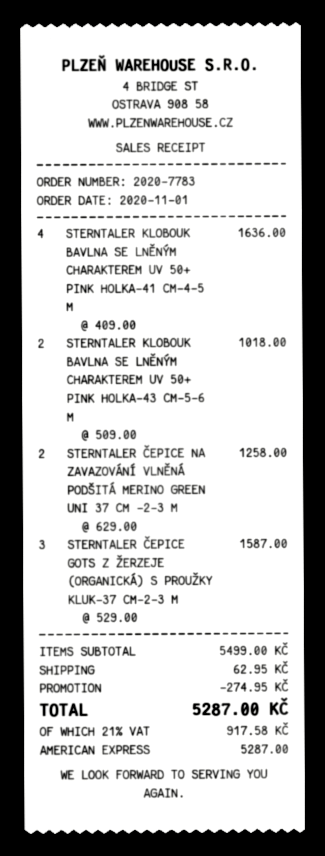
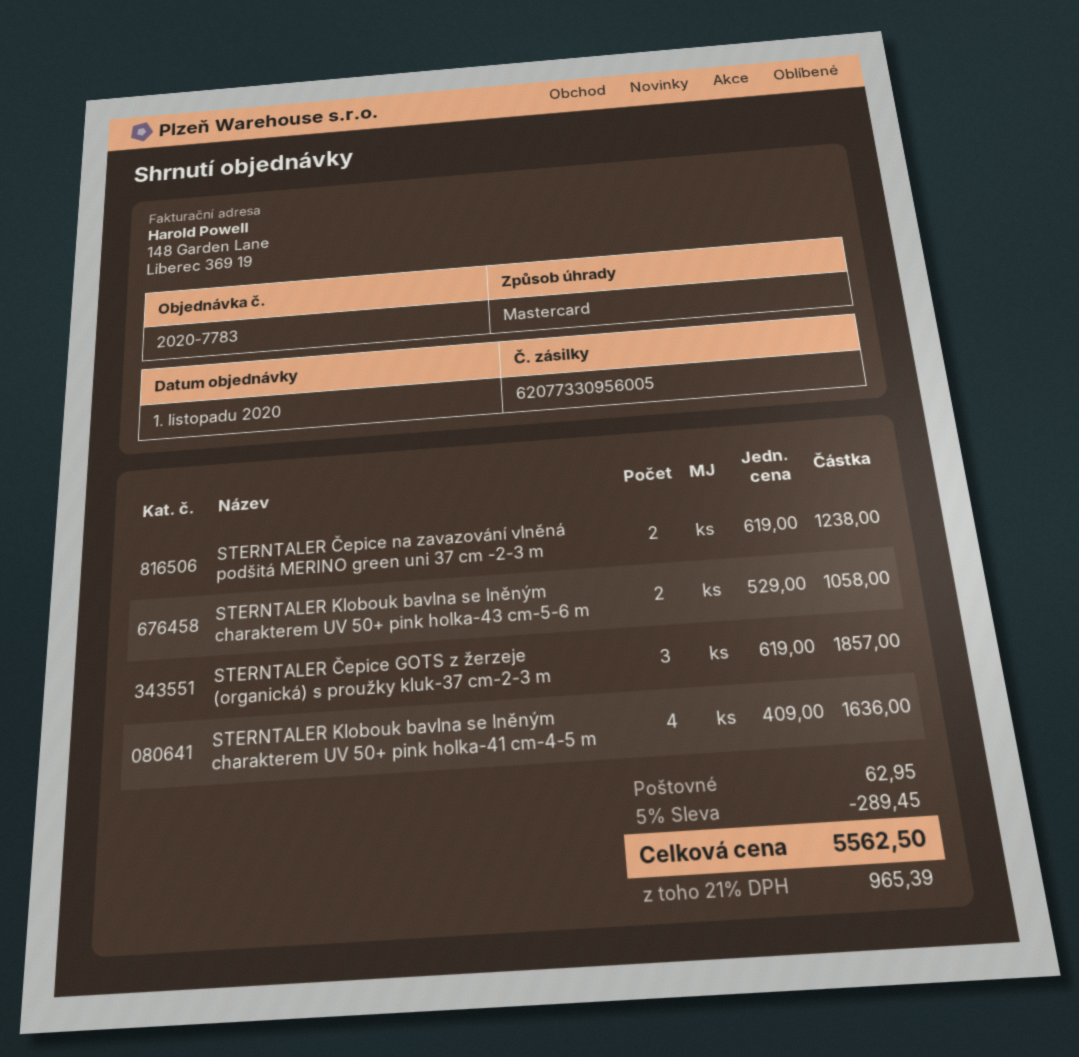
payment method: American Express -> Mastercard
STERNTALER KLOBOUK BAVLNA SE LNĚNÝM CHARAKTEREM UV 50+ PINK HOLKA-43 CM-5-6 M: 2 x 509.00 = 1018.00 -> 2 x 529.00 = 1058.00
STERNTALER ČEPICE NA ZAVAZOVÁNÍ VLNĚNÁ PODŠITÁ MERINO GREEN UNI 37 CM -2-3 M: 2 x 629.00 = 1258.00 -> 2 x 619.00 = 1238.00
STERNTALER ČEPICE GOTS Z ŽERZEJE (ORGANICKÁ) S PROUŽKY KLUK-37 CM-2-3 M: 3 x 529.00 = 1587.00 -> 3 x 619.00 = 1857.00
discount: 274.95 -> 289.45
tax: 21% = 917.58 -> 21% = 965.39
total: 5287.00 -> 5562.50

